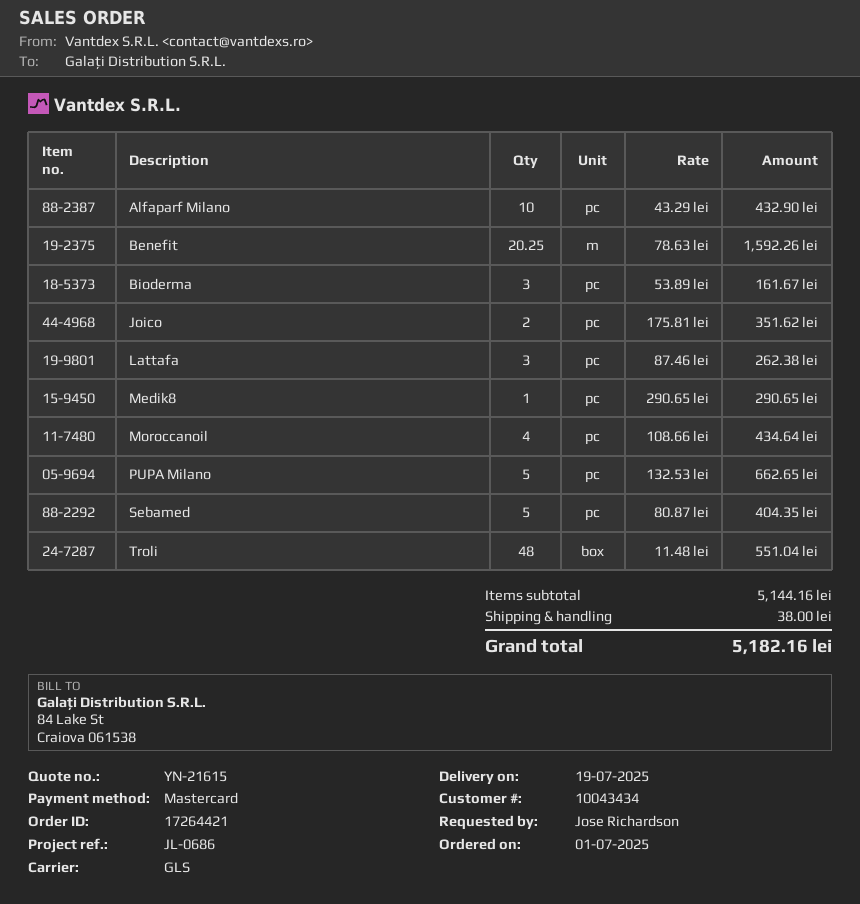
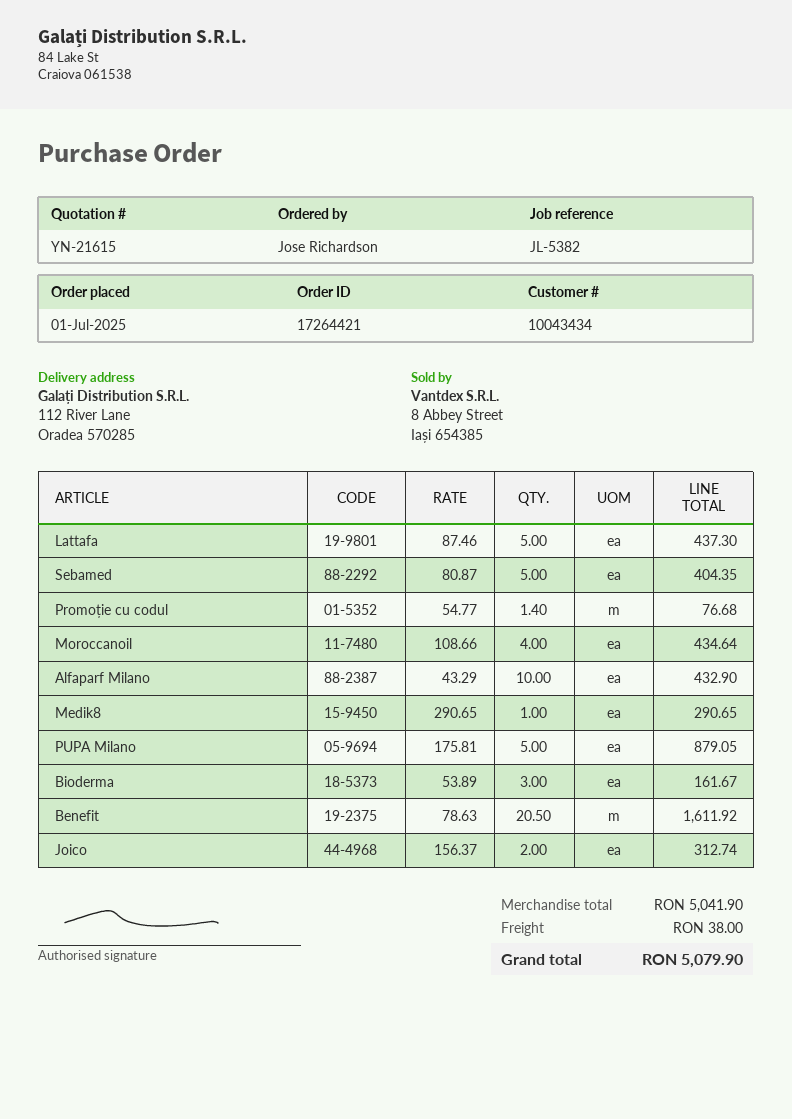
reference: JL-0686 -> JL-5382
Benefit: 20.25 x 78.63 = 1592.26 -> 20.5 x 78.63 = 1611.92
Joico: 2 x 175.81 = 351.62 -> 2 x 156.37 = 312.74
Lattafa: 3 x 87.46 = 262.38 -> 5 x 87.46 = 437.30
PUPA Milano: 5 x 132.53 = 662.65 -> 5 x 175.81 = 879.05
Troli: 48 x 11.48 = 551.04 -> none
Promoție cu codul: none -> 1.4 x 54.77 = 76.68
subtotal: 5144.16 -> 5041.90
total: 5182.16 -> 5079.90

